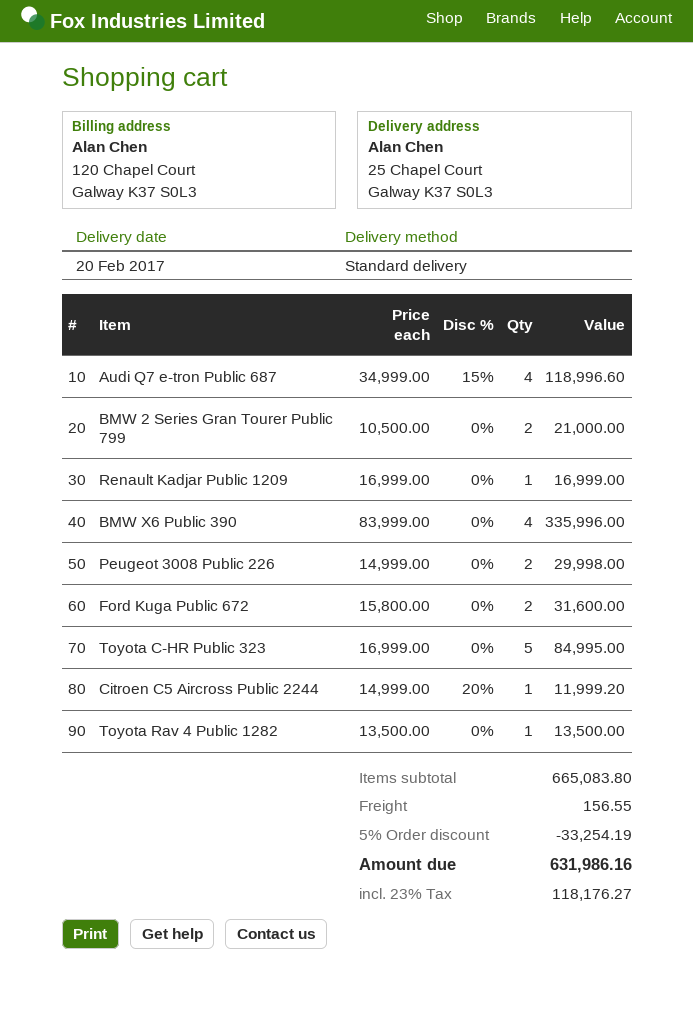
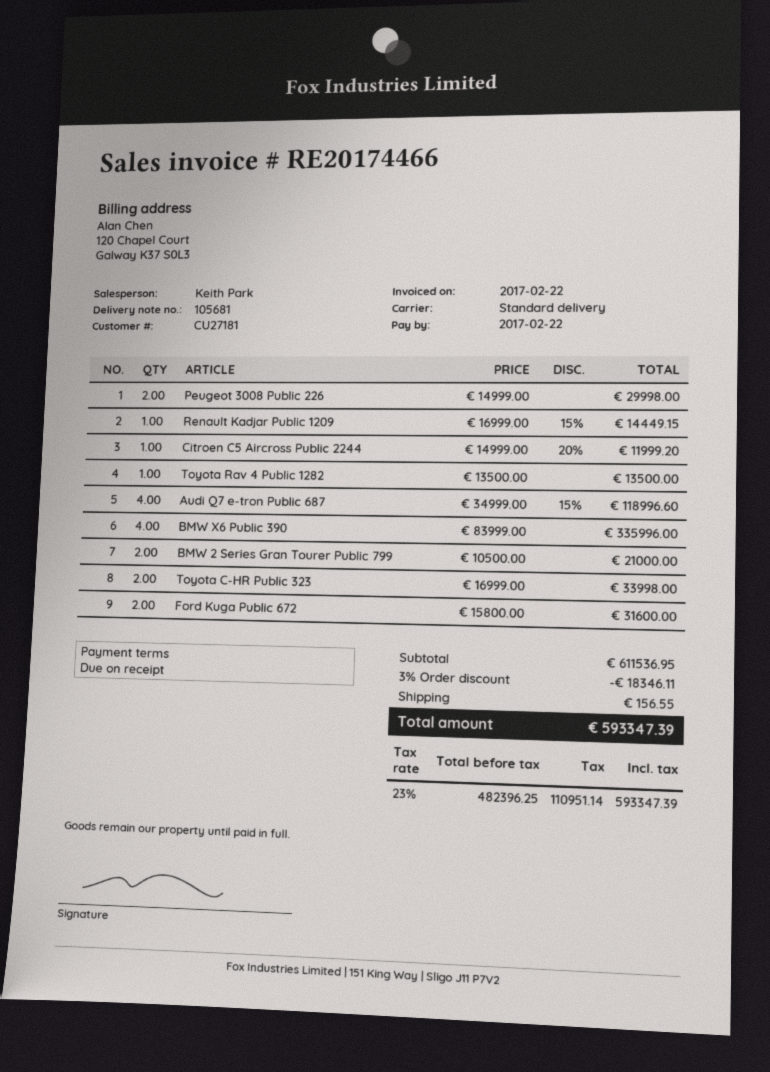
Renault Kadjar Public 1209: 1 x 16999.00 = 16999.00 -> 1 x 16999.00 - 15% = 14449.15
Toyota C-HR Public 323: 5 x 16999.00 = 84995.00 -> 2 x 16999.00 = 33998.00
subtotal: 665083.80 -> 611536.95
discount: 5% = 33254.19 -> 3% = 18346.11
tax: 23% = 118176.27 -> 23% = 110951.14
total: 631986.16 -> 593347.39

